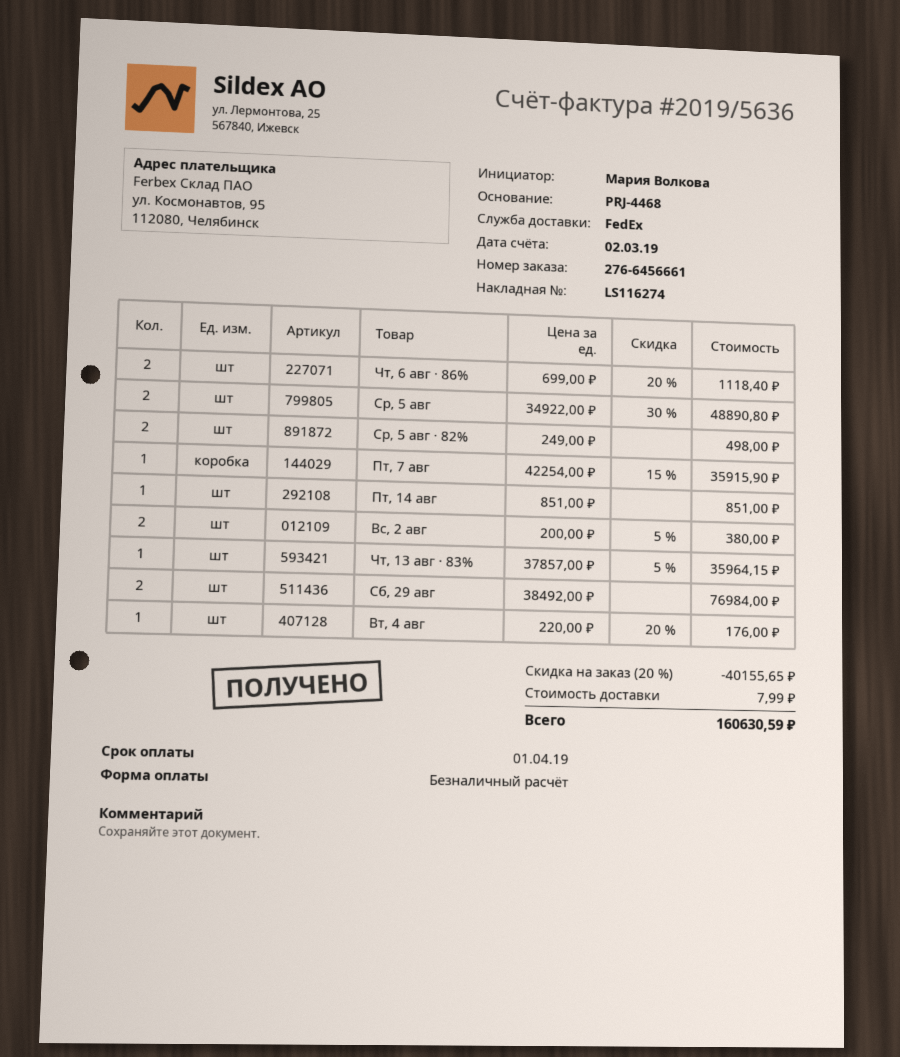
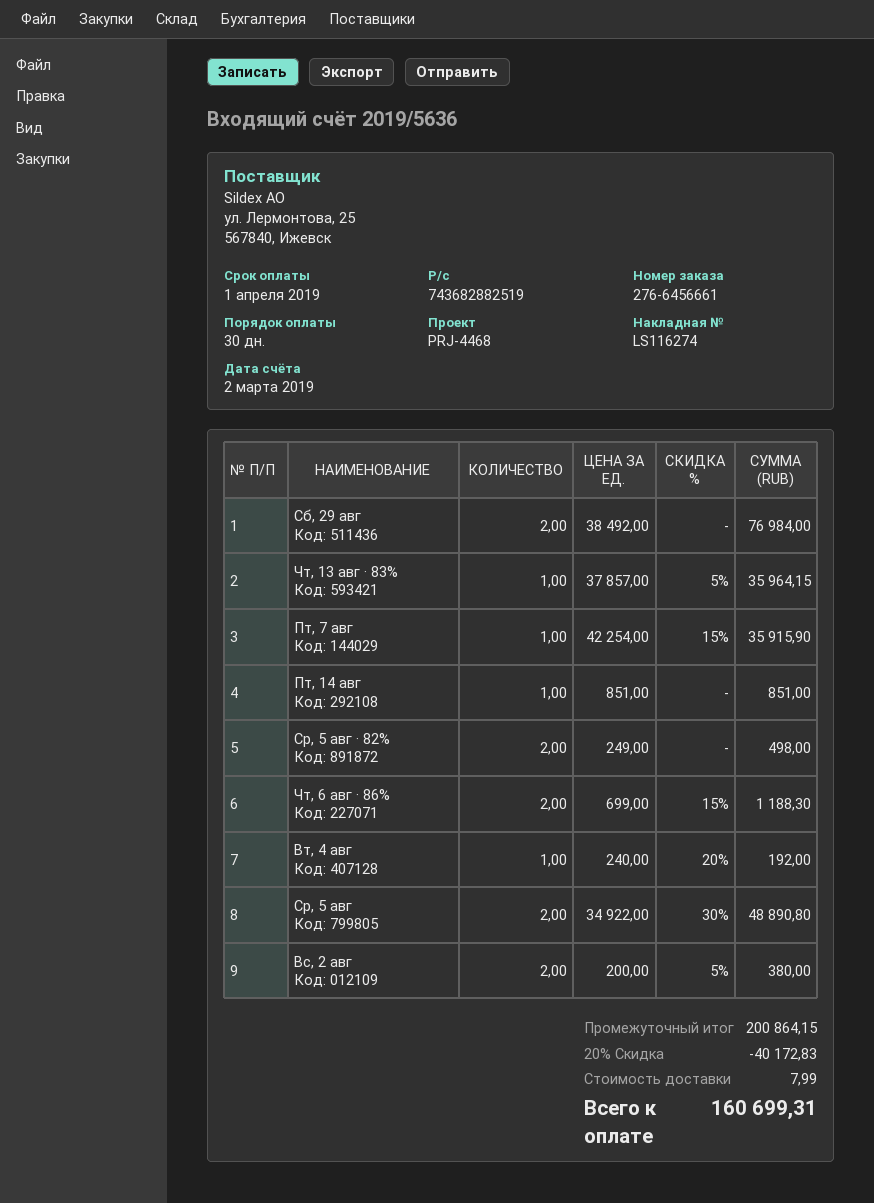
Чт, 6 авг · 86%: 2 x 699.00 - 20% = 1118.40 -> 2 x 699.00 - 15% = 1188.30
Вт, 4 авг: 1 x 220.00 - 20% = 176.00 -> 1 x 240.00 - 20% = 192.00
discount: 20% = 40155.65 -> 20% = 40172.83
total: 160630.59 -> 160699.31

